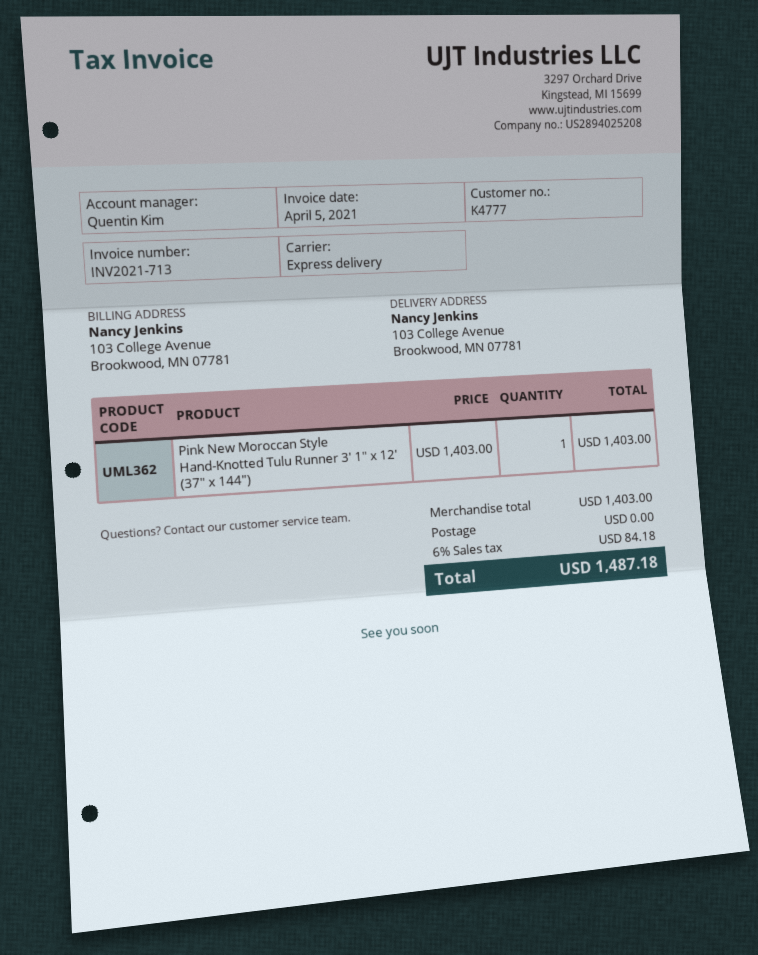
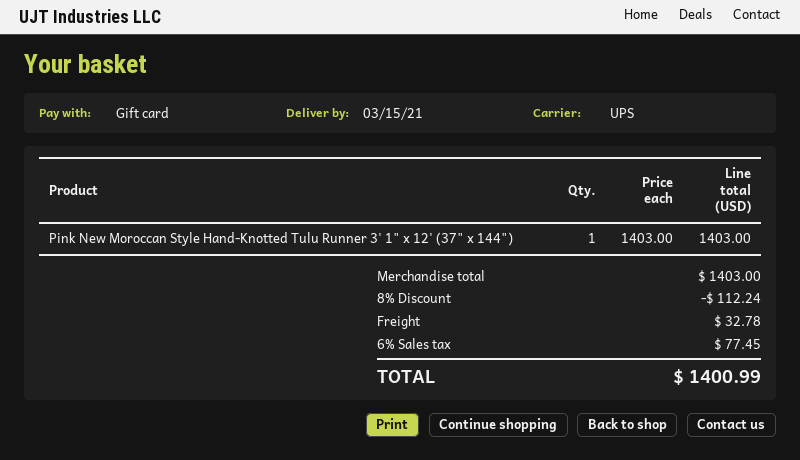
shipping method: express -> UPS
discount: none -> 8% = 112.24
shipping: 0.00 -> 32.78
tax: 6% = 84.18 -> 6% = 77.45
total: 1487.18 -> 1400.99

